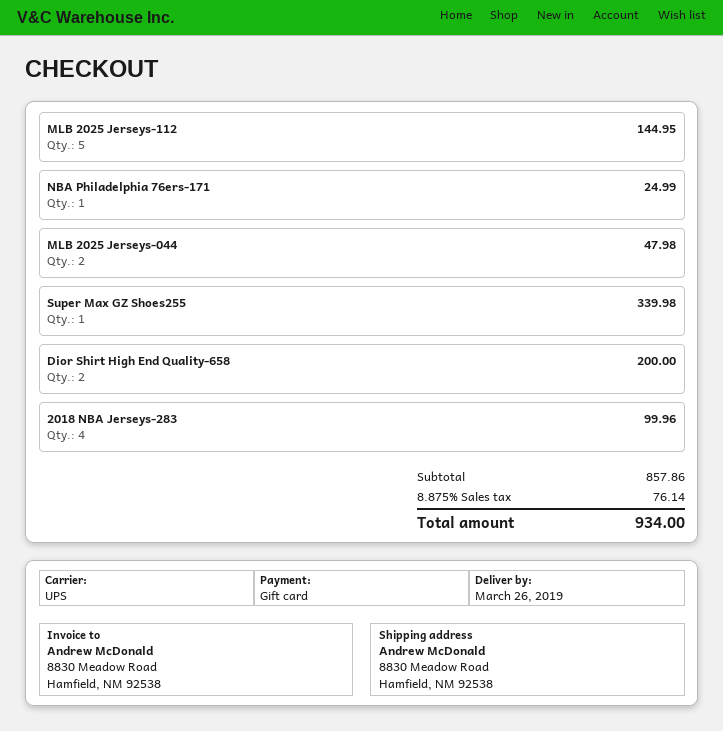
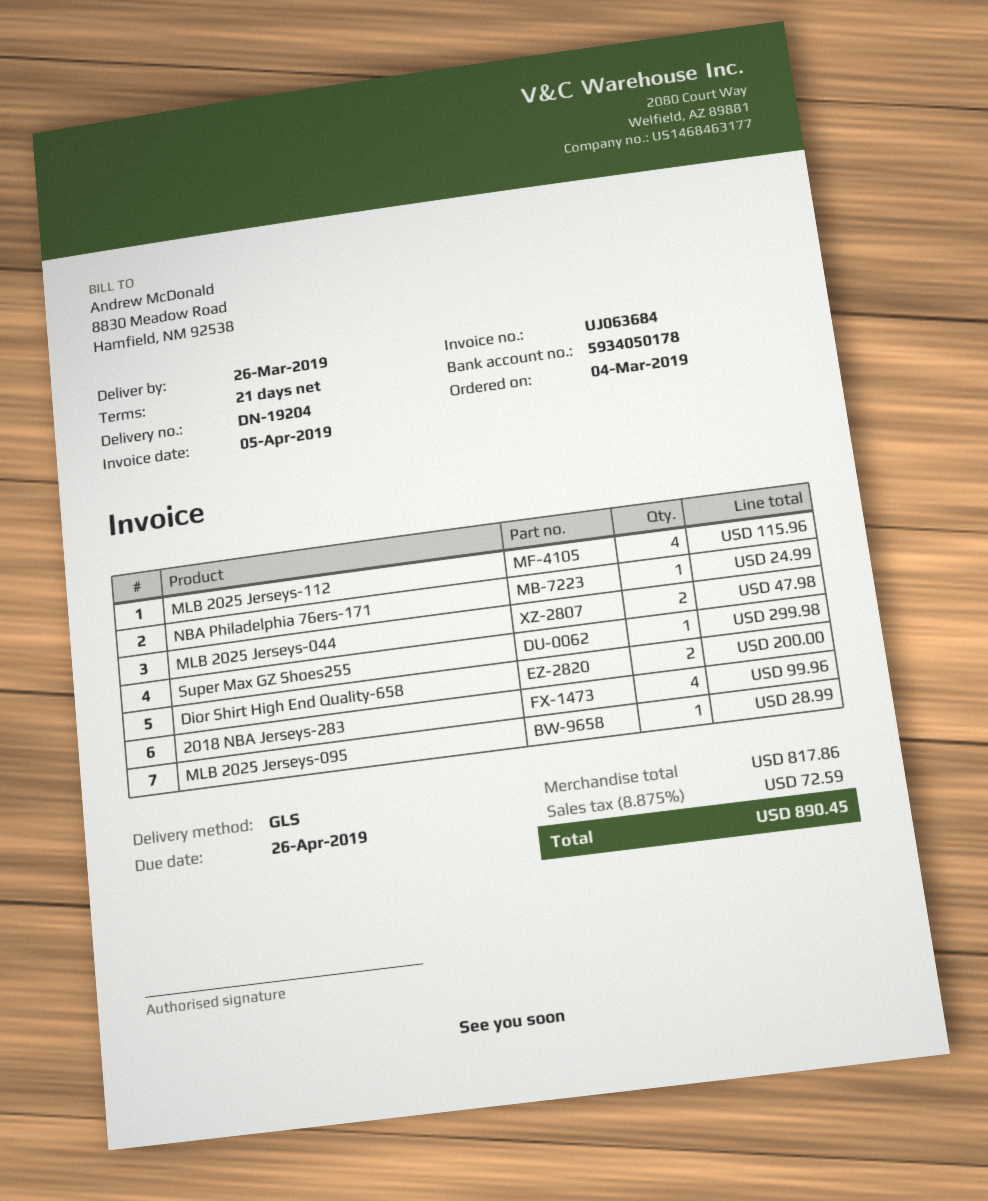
shipping method: UPS -> GLS
MLB 2025 Jerseys-112: 5 for 144.95 -> 4 for 115.96
Super Max GZ Shoes255: 1 for 339.98 -> 1 for 299.98
MLB 2025 Jerseys-095: none -> 1 for 28.99
subtotal: 857.86 -> 817.86
tax: 8.875% = 76.14 -> 8.875% = 72.59
total: 934.00 -> 890.45

